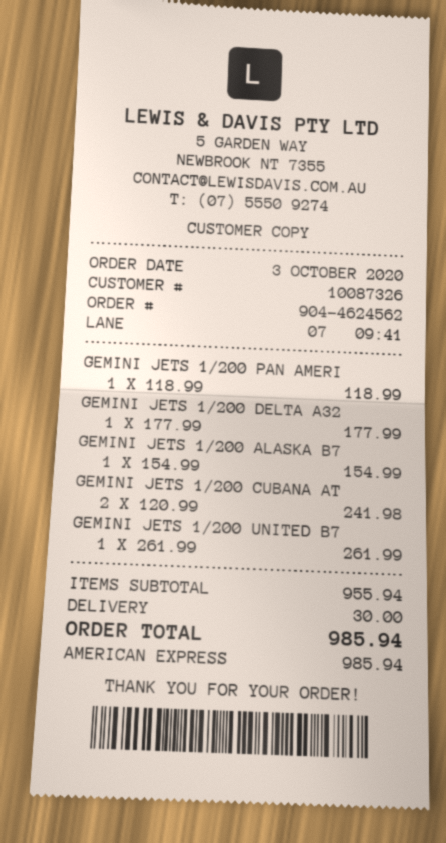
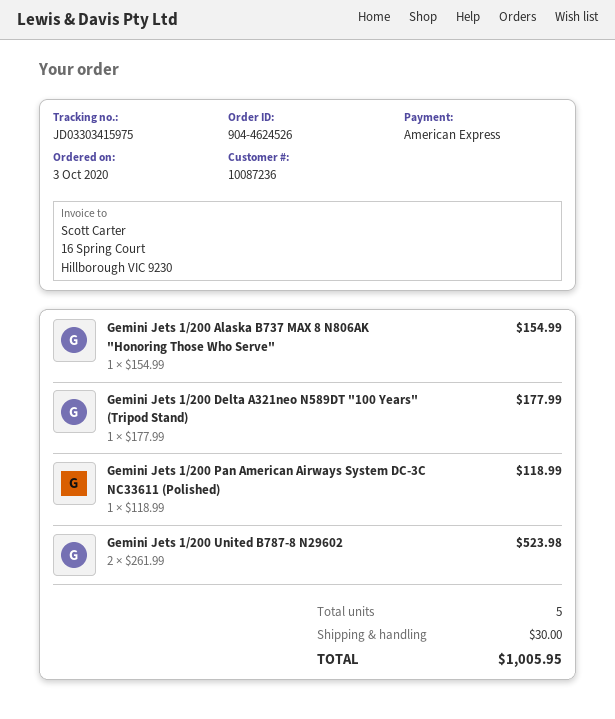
order number: 904-4624562 -> 904-4624526
customer number: 10087326 -> 10087236
GEMINI JETS 1/200 CUBANA AT: 2 x 120.99 = 241.98 -> none
GEMINI JETS 1/200 UNITED B7: 1 x 261.99 = 261.99 -> 2 x 261.99 = 523.98
total: 985.94 -> 1005.95

